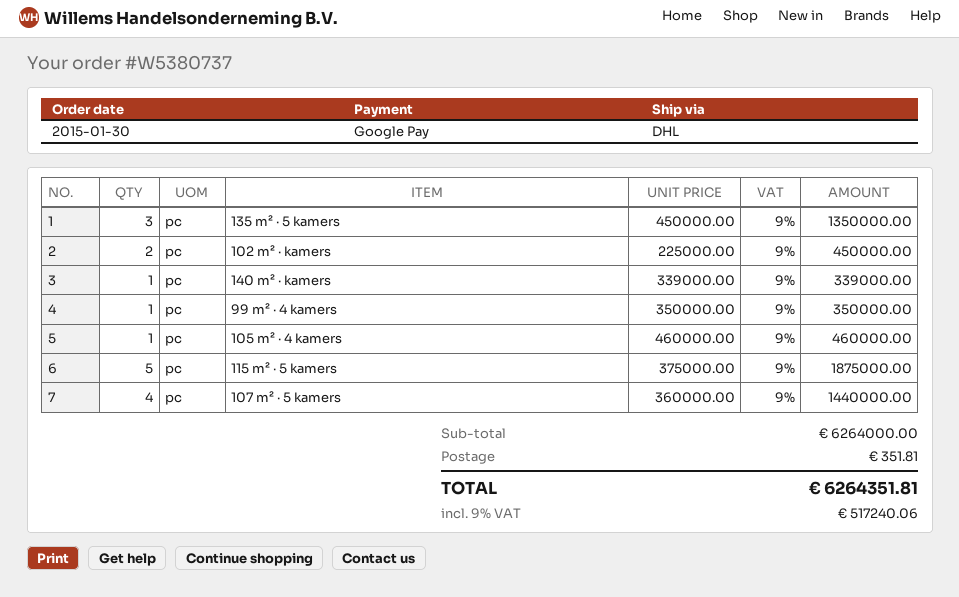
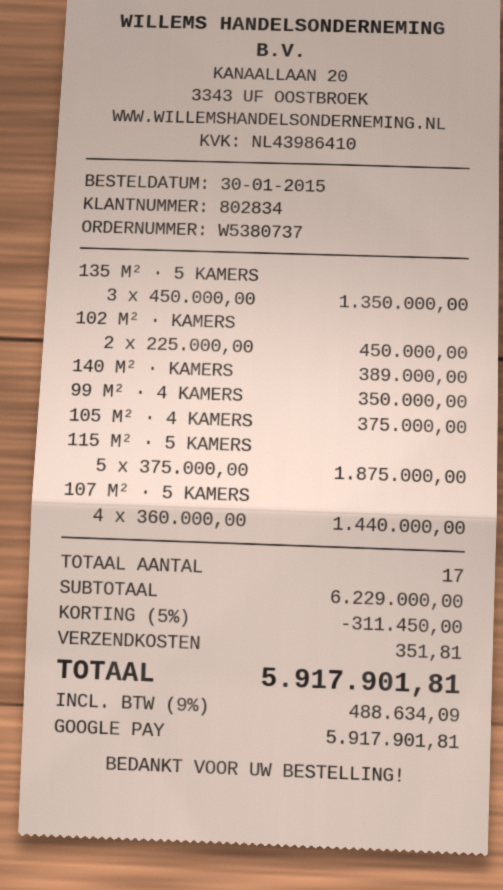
140 m² · kamers: 1 x 339000.00 = 339000.00 -> 1 x 389000.00 = 389000.00
105 m² · 4 kamers: 1 x 460000.00 = 460000.00 -> 1 x 375000.00 = 375000.00
subtotal: 6264000.00 -> 6229000.00
discount: none -> 5% = 311450.00
tax: 9% = 517240.06 -> 9% = 488634.09
total: 6264351.81 -> 5917901.81

